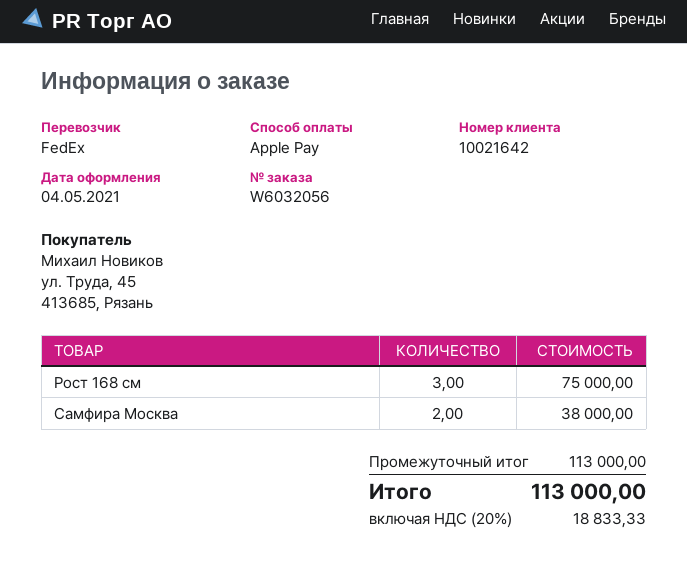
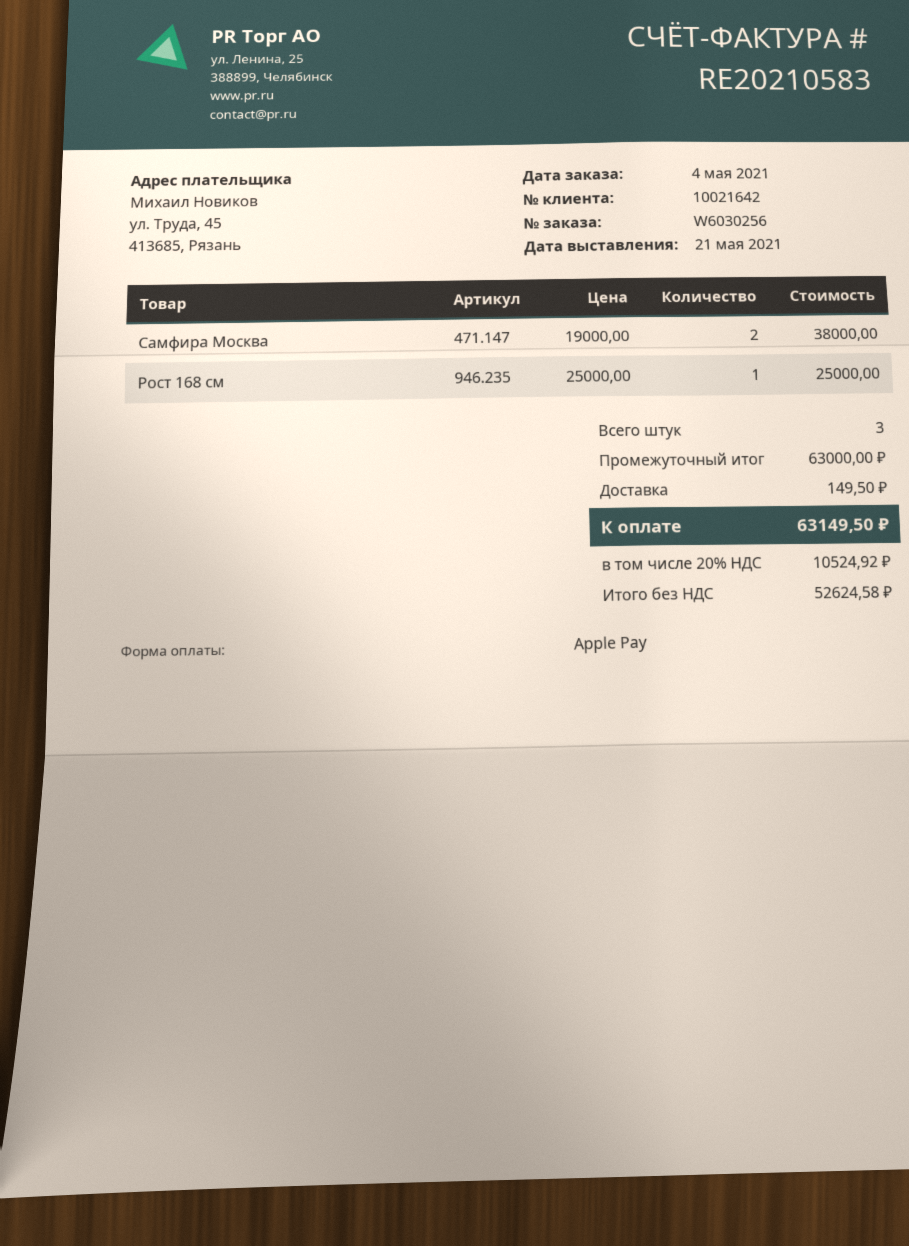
order number: W6032056 -> W6030256
Рост 168 см: 3 for 75000.00 -> 1 for 25000.00
subtotal: 113000.00 -> 63000.00
shipping: none -> 149.50
tax: 20% = 18833.33 -> 20% = 10524.92
total: 113000.00 -> 63149.50

